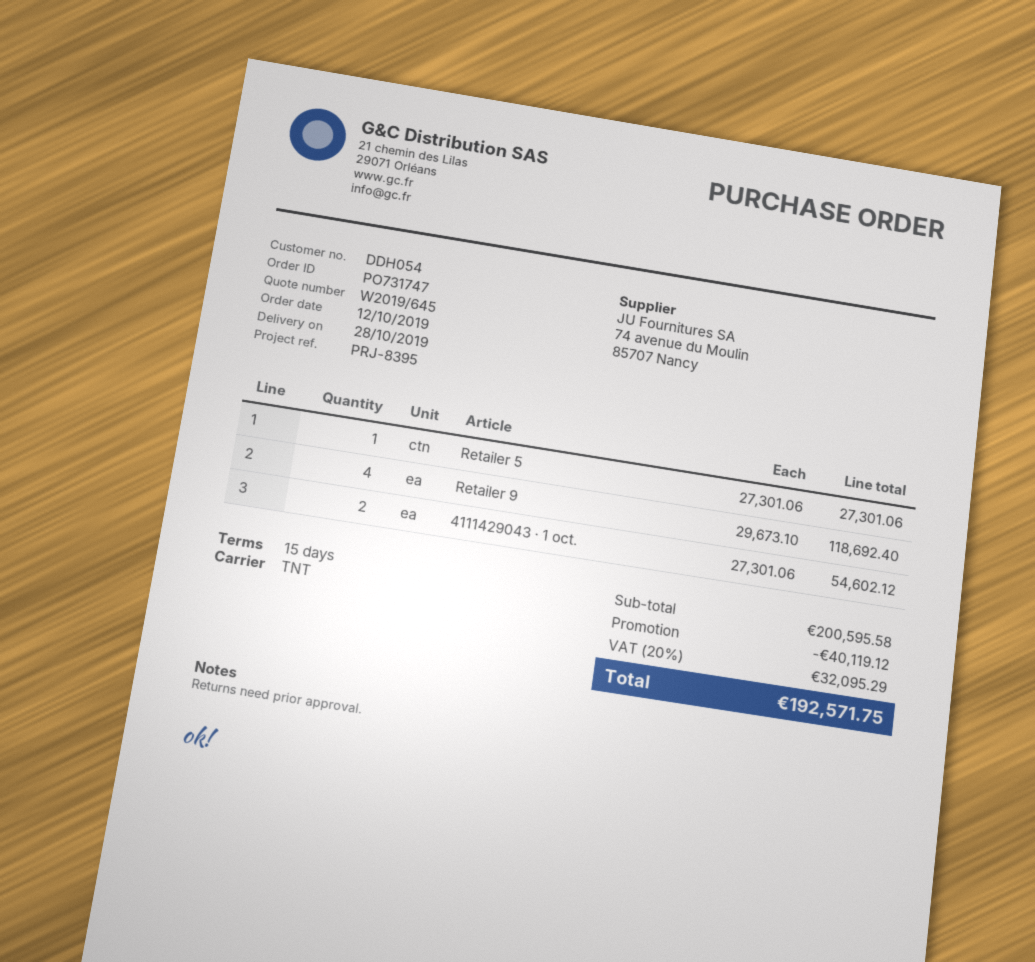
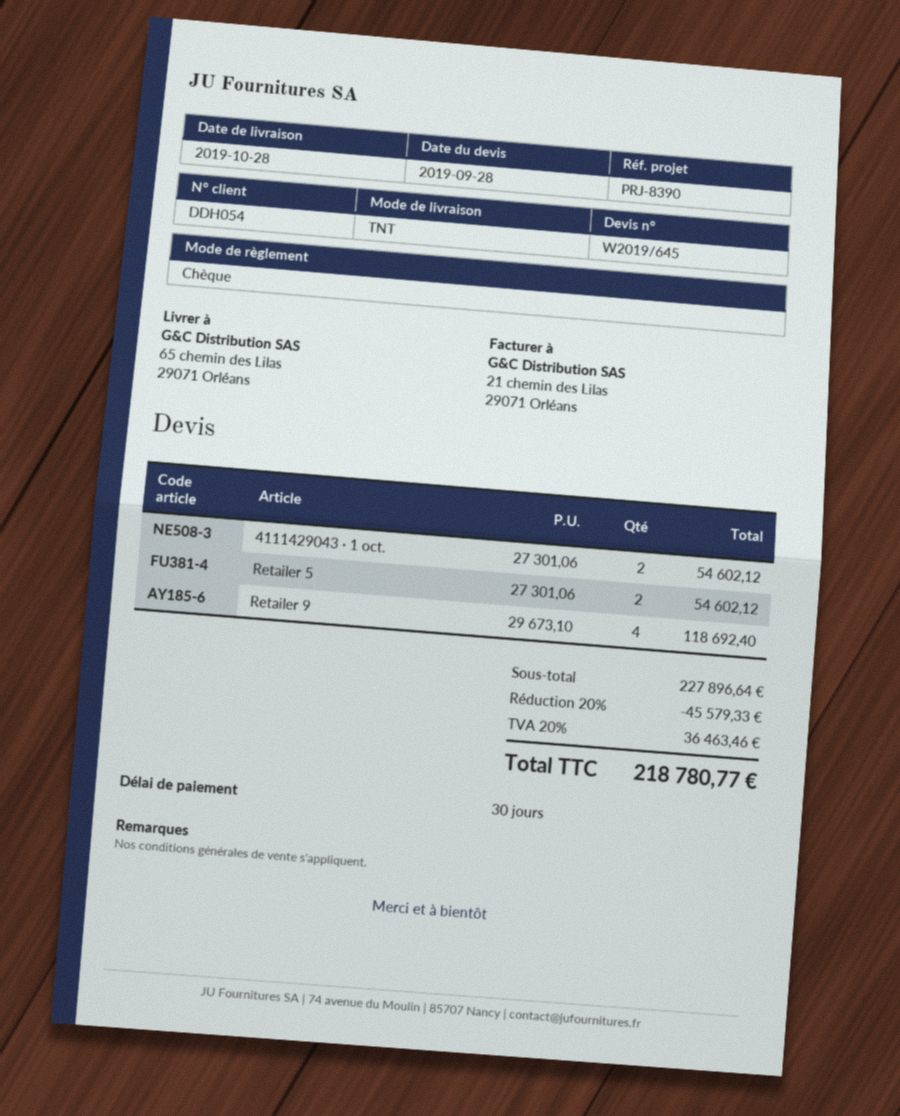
payment terms: 15 days -> 30 days
reference: PRJ-8395 -> PRJ-8390
Retailer 5: 1 x 27301.06 = 27301.06 -> 2 x 27301.06 = 54602.12
subtotal: 200595.58 -> 227896.64
discount: 40119.12 -> 45579.33
tax: 20% = 32095.29 -> 20% = 36463.46
total: 192571.75 -> 218780.77

